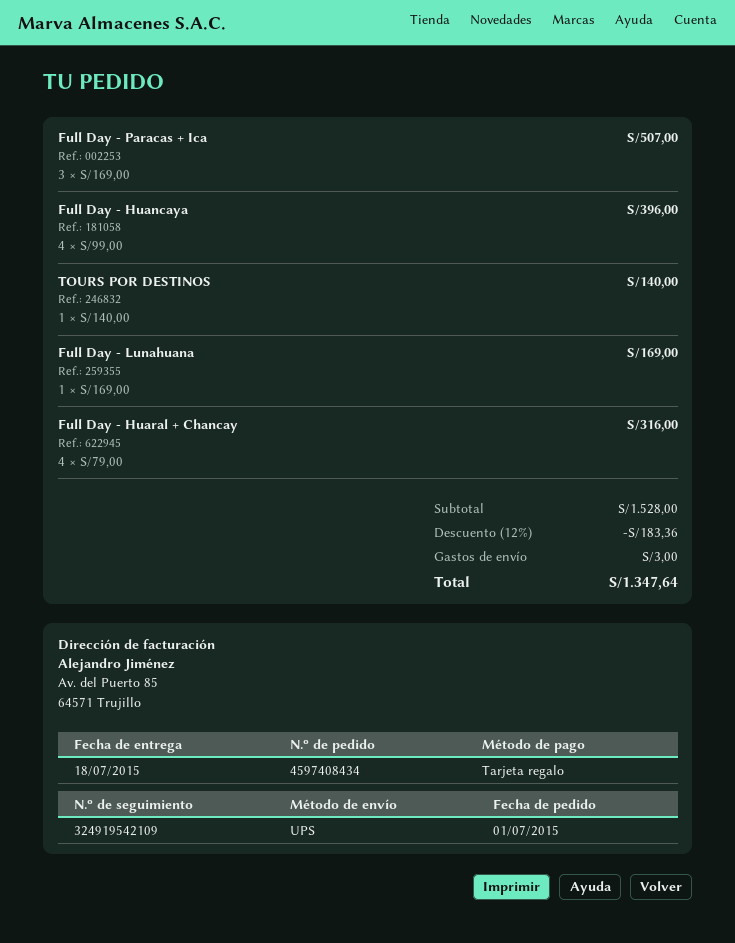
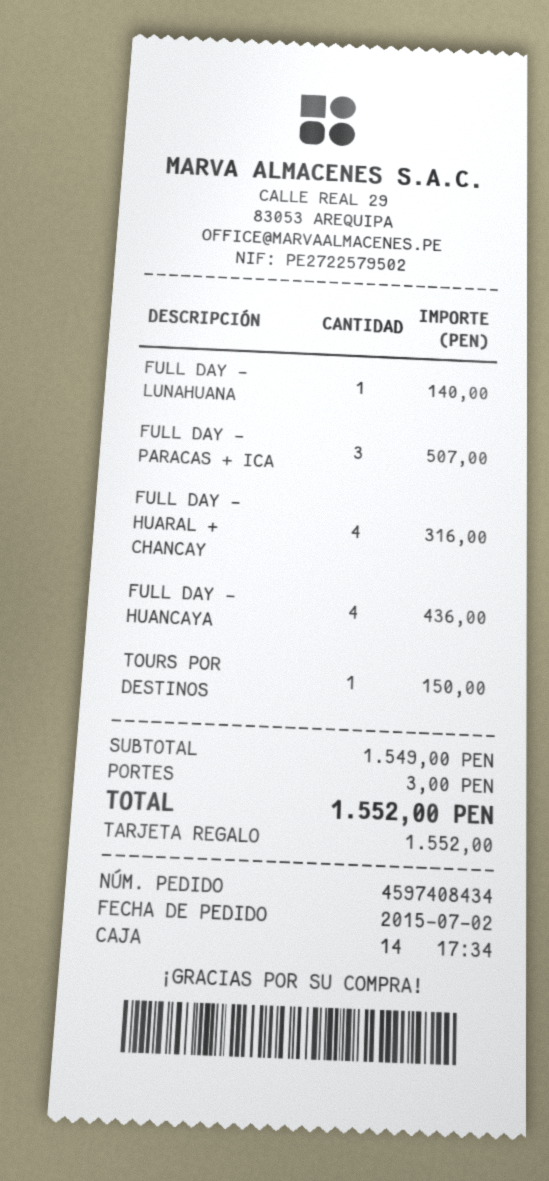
order date: 2015-07-01 -> 2015-07-02
Full Day - Huancaya: 4 for 396.00 -> 4 for 436.00
TOURS POR DESTINOS: 1 for 140.00 -> 1 for 150.00
Full Day - Lunahuana: 1 for 169.00 -> 1 for 140.00
subtotal: 1528.00 -> 1549.00
discount: 12% = 183.36 -> none
total: 1347.64 -> 1552.00

